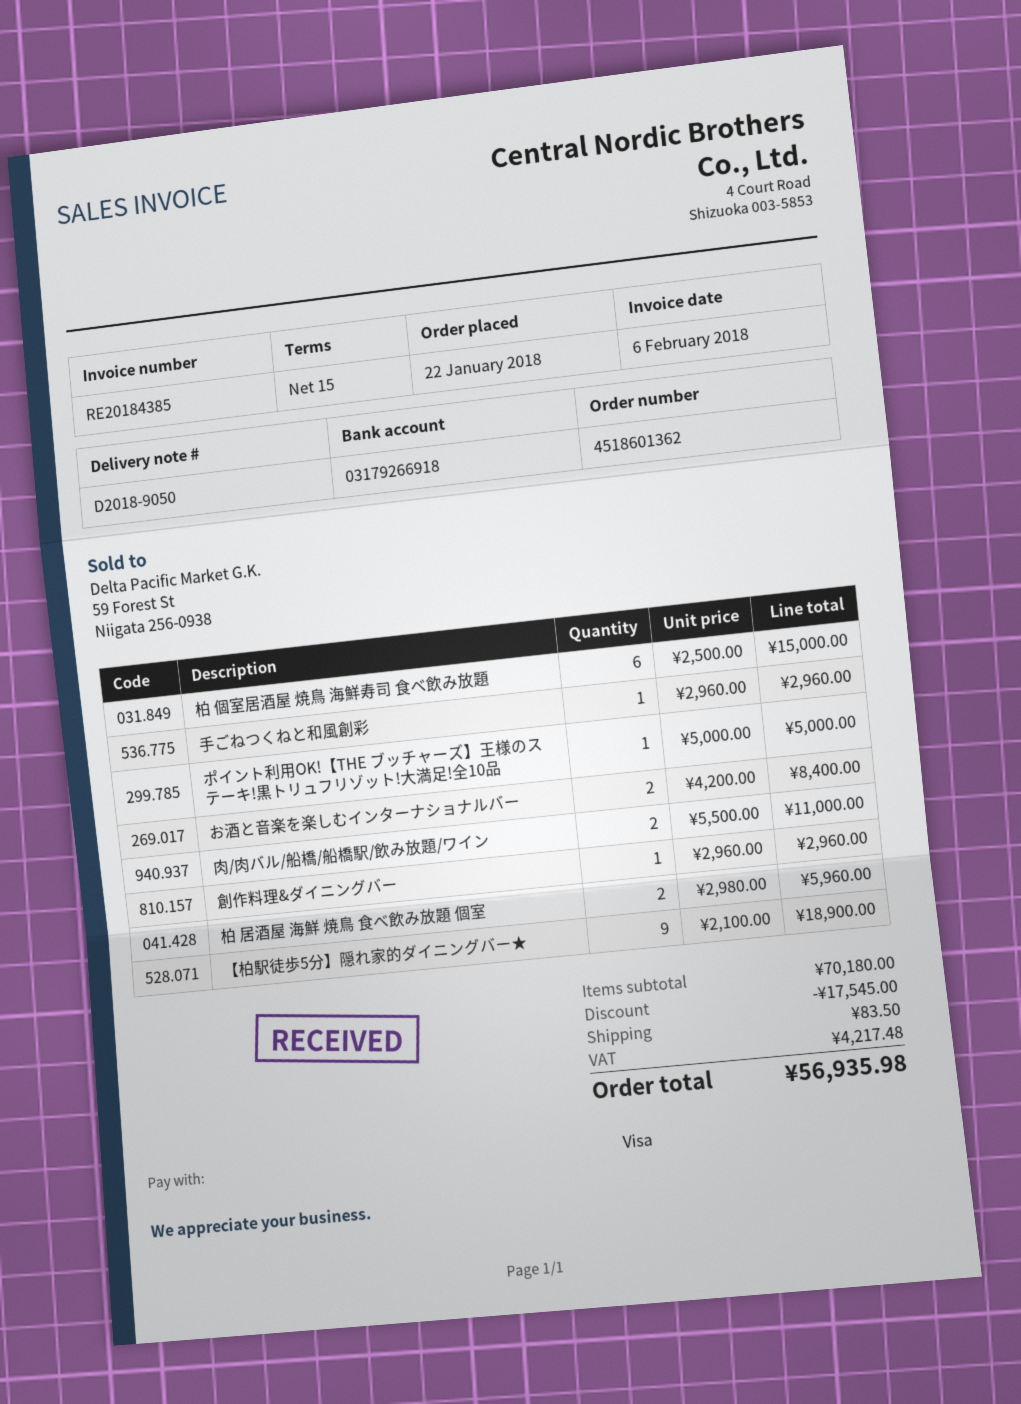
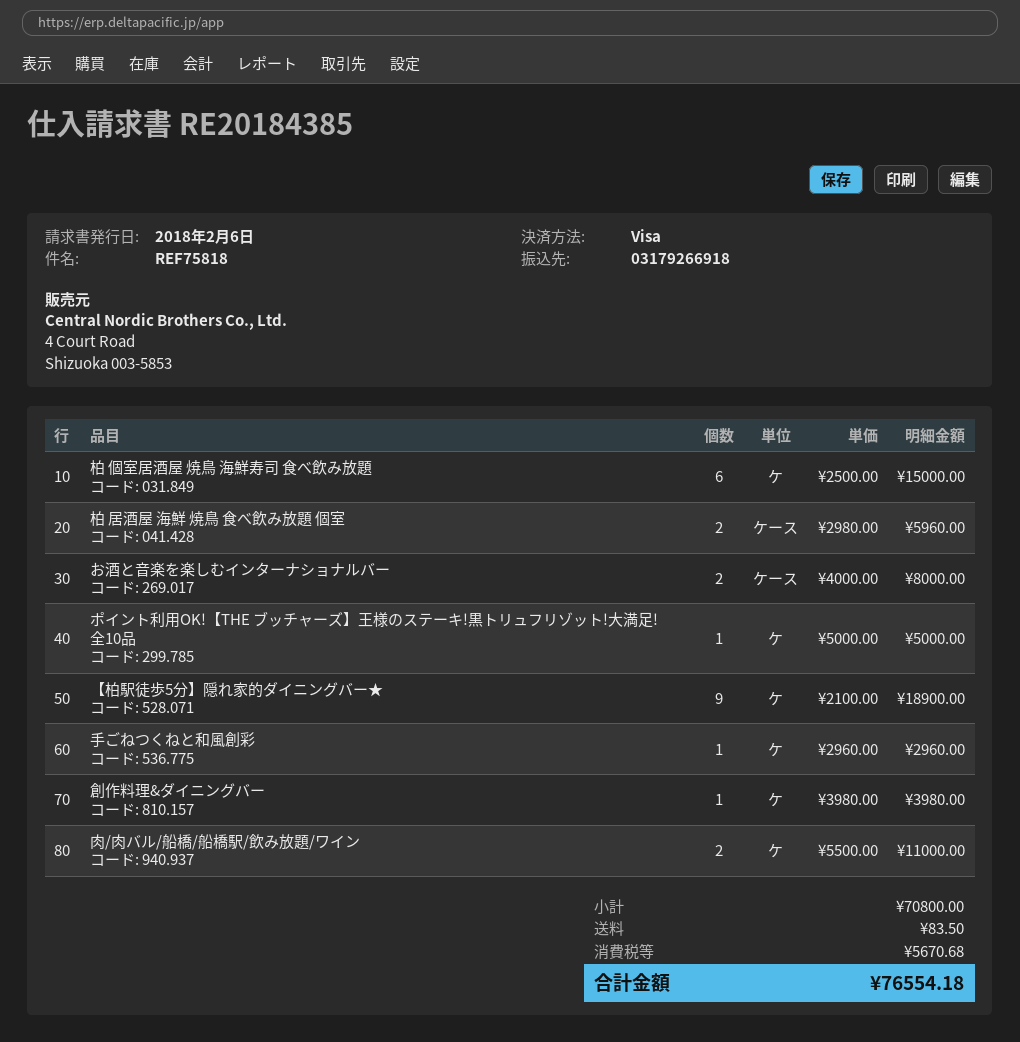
お酒と音楽を楽しむインターナショナルバー: 2 x 4200.00 = 8400.00 -> 2 x 4000.00 = 8000.00
創作料理&ダイニングバー: 1 x 2960.00 = 2960.00 -> 1 x 3980.00 = 3980.00
subtotal: 70180.00 -> 70800.00
discount: 17545.00 -> none
tax: 4217.48 -> 5670.68
total: 56935.98 -> 76554.18

